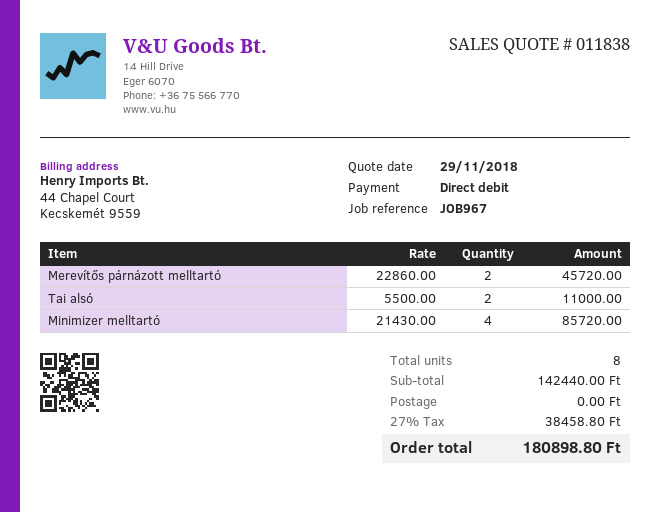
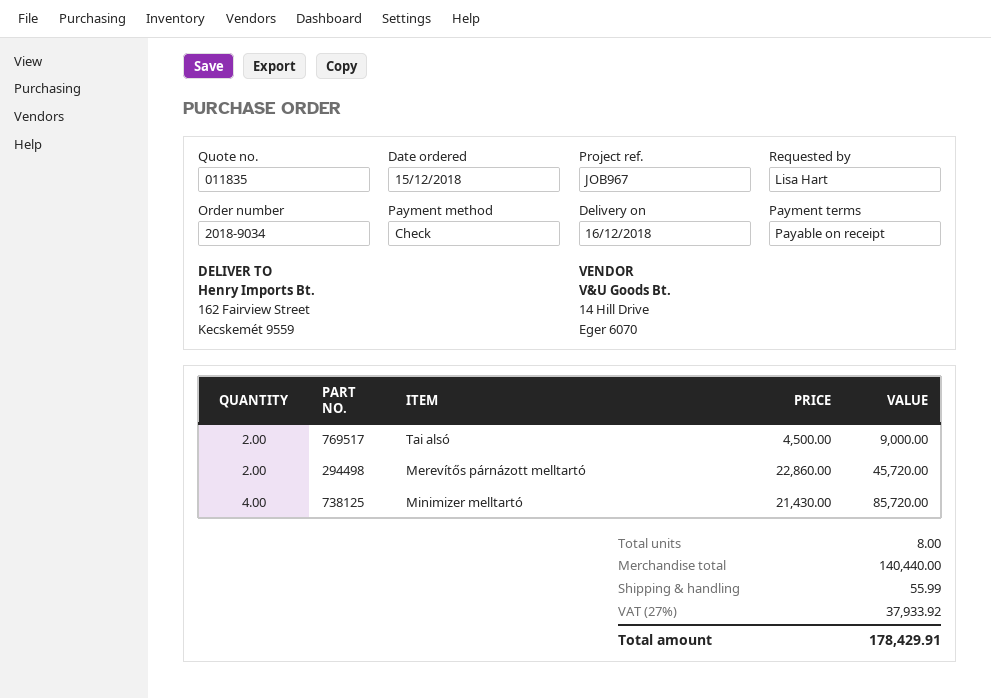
quote number: 011838 -> 011835
payment method: direct debit -> cheque
Tai alsó: 2 x 5500.00 = 11000.00 -> 2 x 4500.00 = 9000.00
subtotal: 142440.00 -> 140440.00
shipping: 0.00 -> 55.99
tax: 27% = 38458.80 -> 27% = 37933.92
total: 180898.80 -> 178429.91

